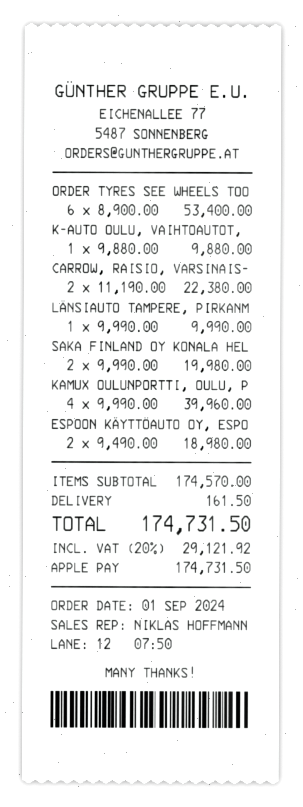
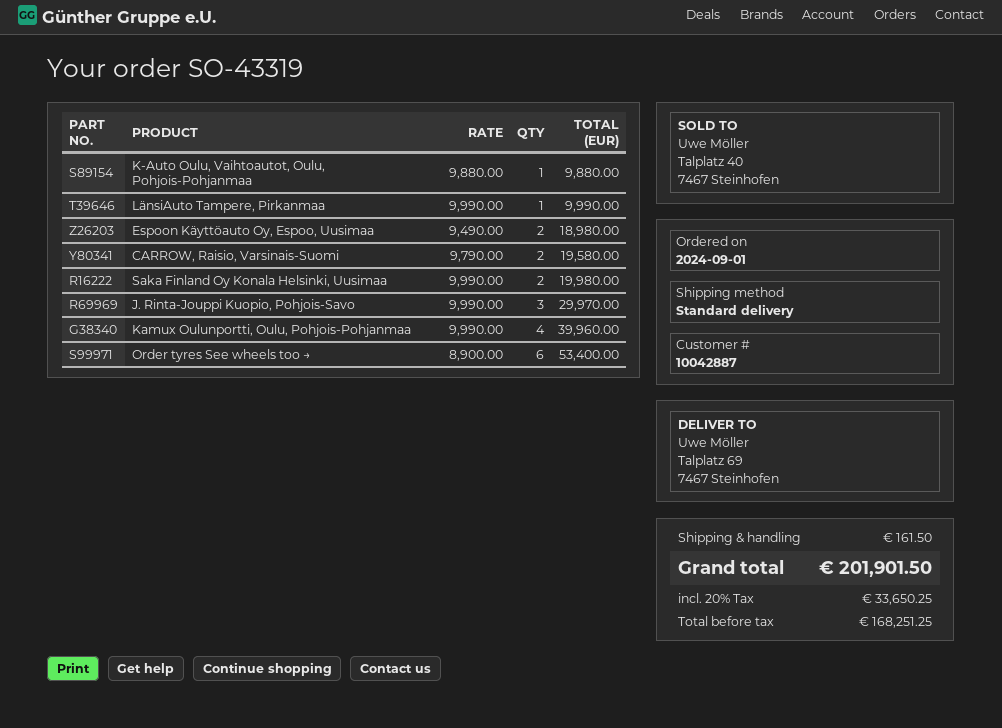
CARROW, RAISIO, VARSINAIS-: 2 x 11190.00 = 22380.00 -> 2 x 9790.00 = 19580.00
J. Rinta-Jouppi Kuopio, Pohjois-Savo: none -> 3 x 9990.00 = 29970.00
tax: 20% = 29121.92 -> 20% = 33650.25
total: 174731.50 -> 201901.50

